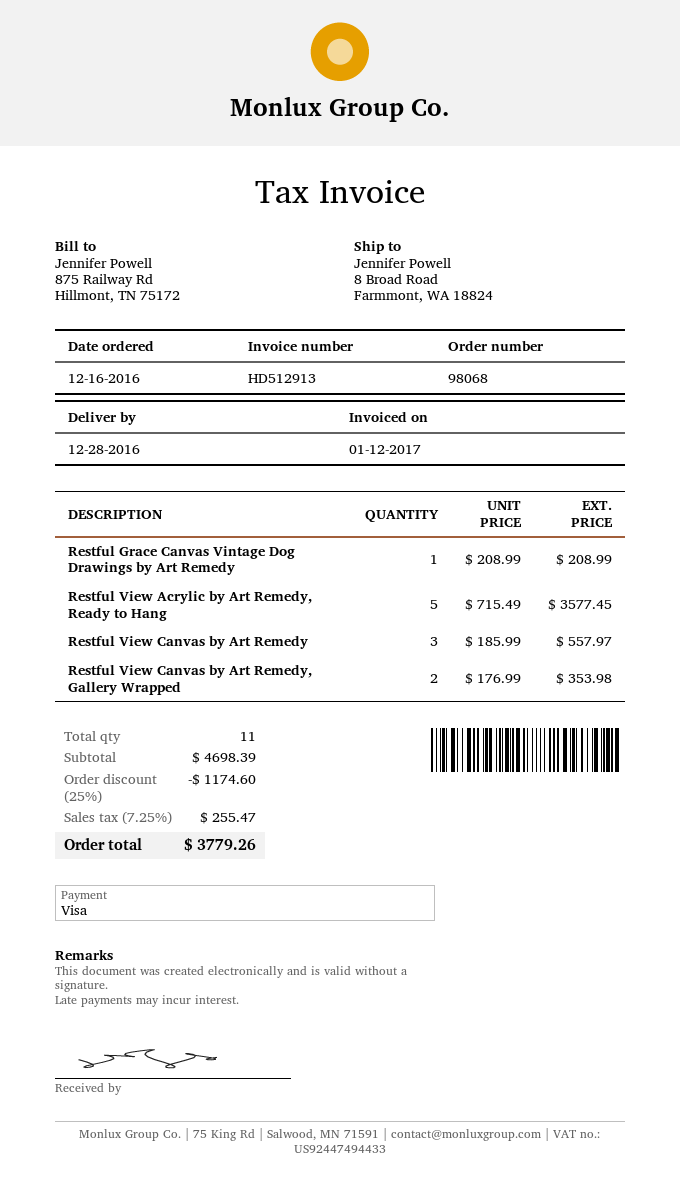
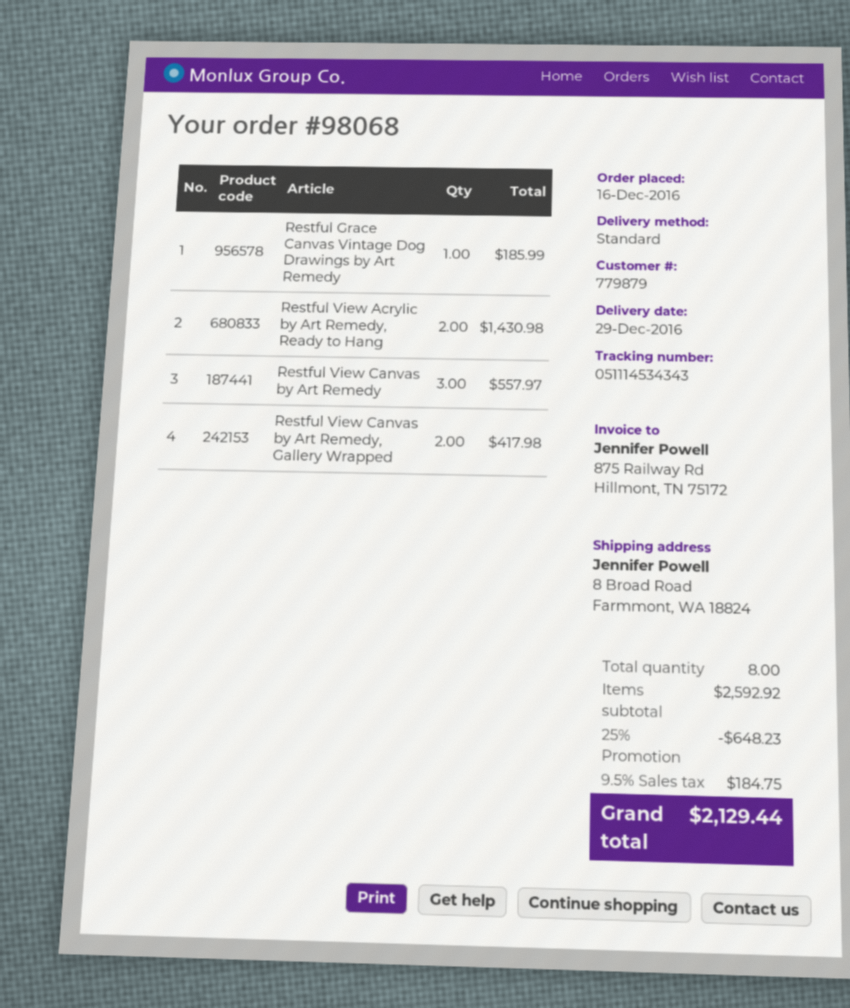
delivery date: 2016-12-28 -> 2016-12-29
Restful Grace Canvas Vintage Dog Drawings by Art Remedy: 1 for 208.99 -> 1 for 185.99
Restful View Acrylic by Art Remedy, Ready to Hang: 5 for 3577.45 -> 2 for 1430.98
Restful View Canvas by Art Remedy, Gallery Wrapped: 2 for 353.98 -> 2 for 417.98
total quantity: 11 -> 8
subtotal: 4698.39 -> 2592.92
discount: 25% = 1174.60 -> 25% = 648.23
tax: 7.25% = 255.47 -> 9.5% = 184.75
total: 3779.26 -> 2129.44

